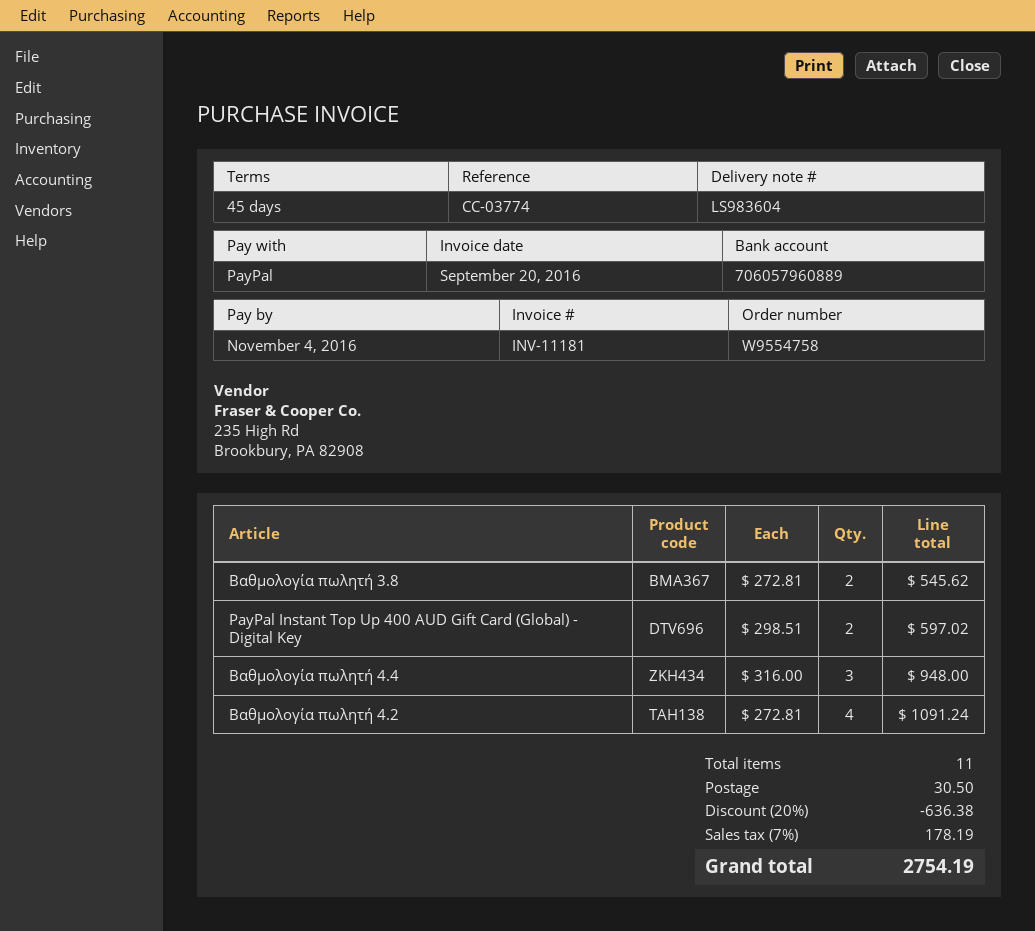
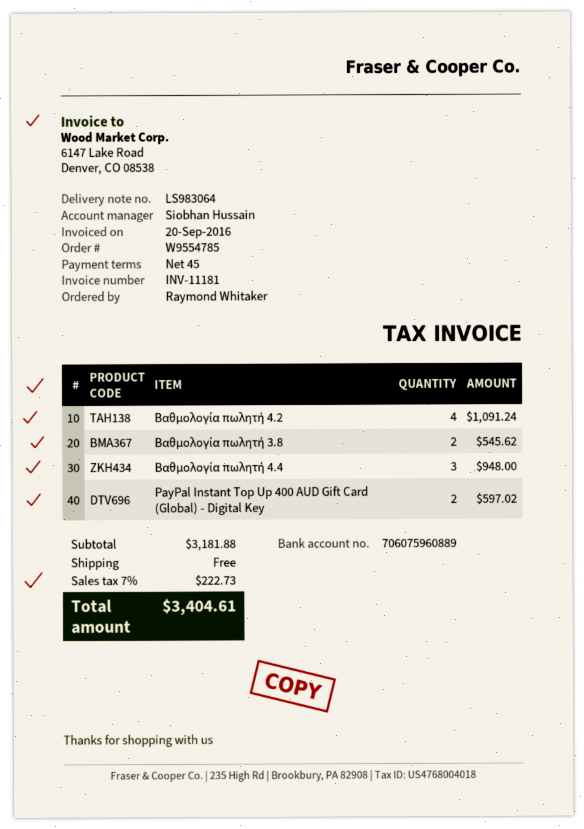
order number: W9554758 -> W9554785
delivery note number: LS983604 -> LS983064
bank account: 706057960889 -> 706075960889
discount: 20% = 636.38 -> none
shipping: 30.50 -> 0.00
tax: 7% = 178.19 -> 7% = 222.73
total: 2754.19 -> 3404.61

